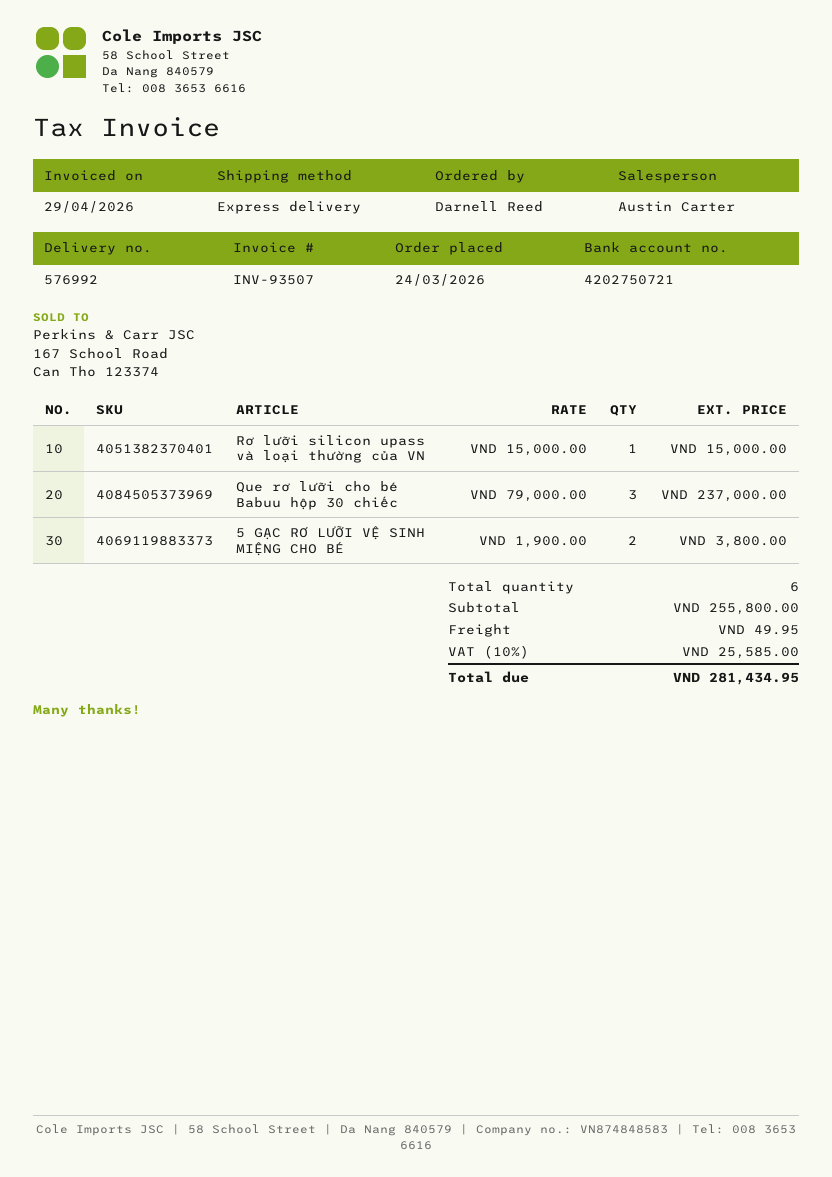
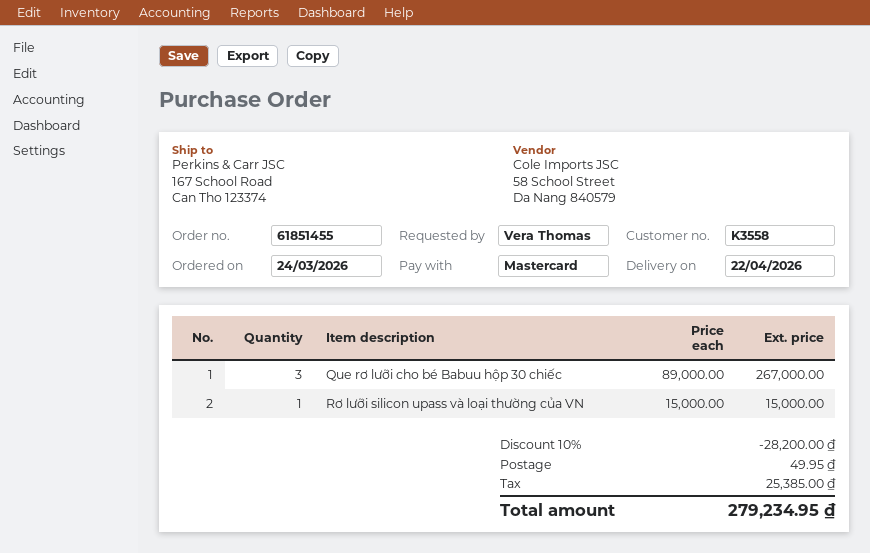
ordered by: Darnell Reed -> Vera Thomas
Que rơ lưỡi cho bé Babuu hộp 30 chiếc: 3 x 79000.00 = 237000.00 -> 3 x 89000.00 = 267000.00
5 GẠC RƠ LƯỠI VỆ SINH MIỆNG CHO BÉ: 2 x 1900.00 = 3800.00 -> none
discount: none -> 10% = 28200.00
tax: 25585.00 -> 25385.00
total: 281434.95 -> 279234.95

